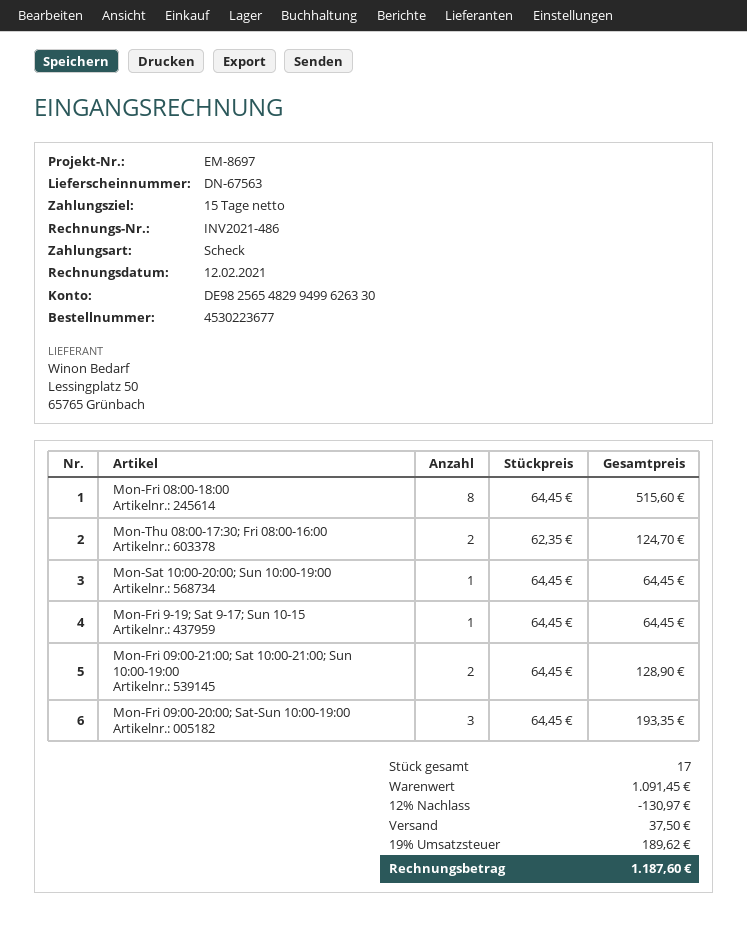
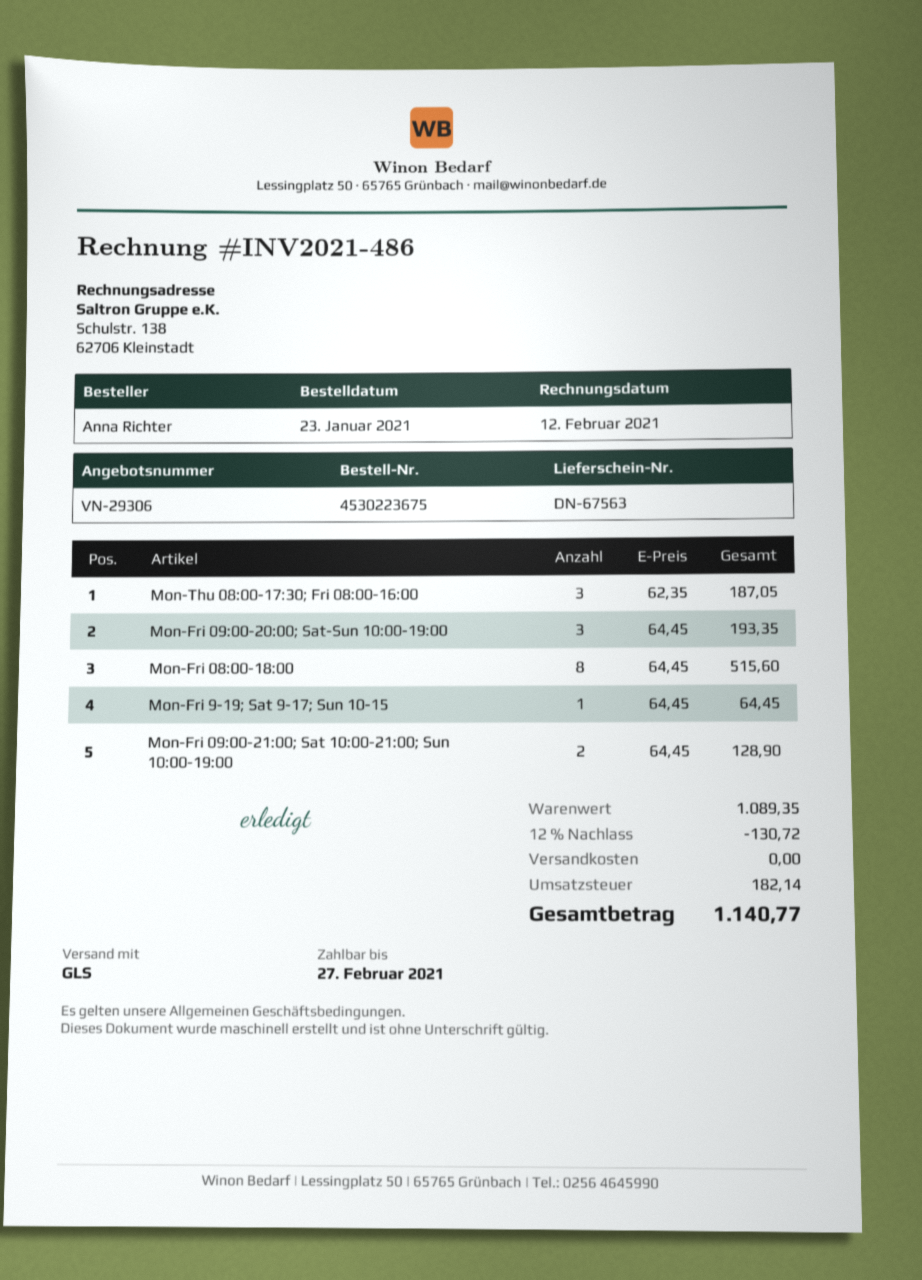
order number: 4530223677 -> 4530223675
Mon-Thu 08:00-17:30; Fri 08:00-16:00: 2 x 62.35 = 124.70 -> 3 x 62.35 = 187.05
Mon-Sat 10:00-20:00; Sun 10:00-19:00: 1 x 64.45 = 64.45 -> none
subtotal: 1091.45 -> 1089.35
discount: 12% = 130.97 -> 12% = 130.72
shipping: 37.50 -> 0.00
tax: 189.62 -> 182.14
total: 1187.60 -> 1140.77

